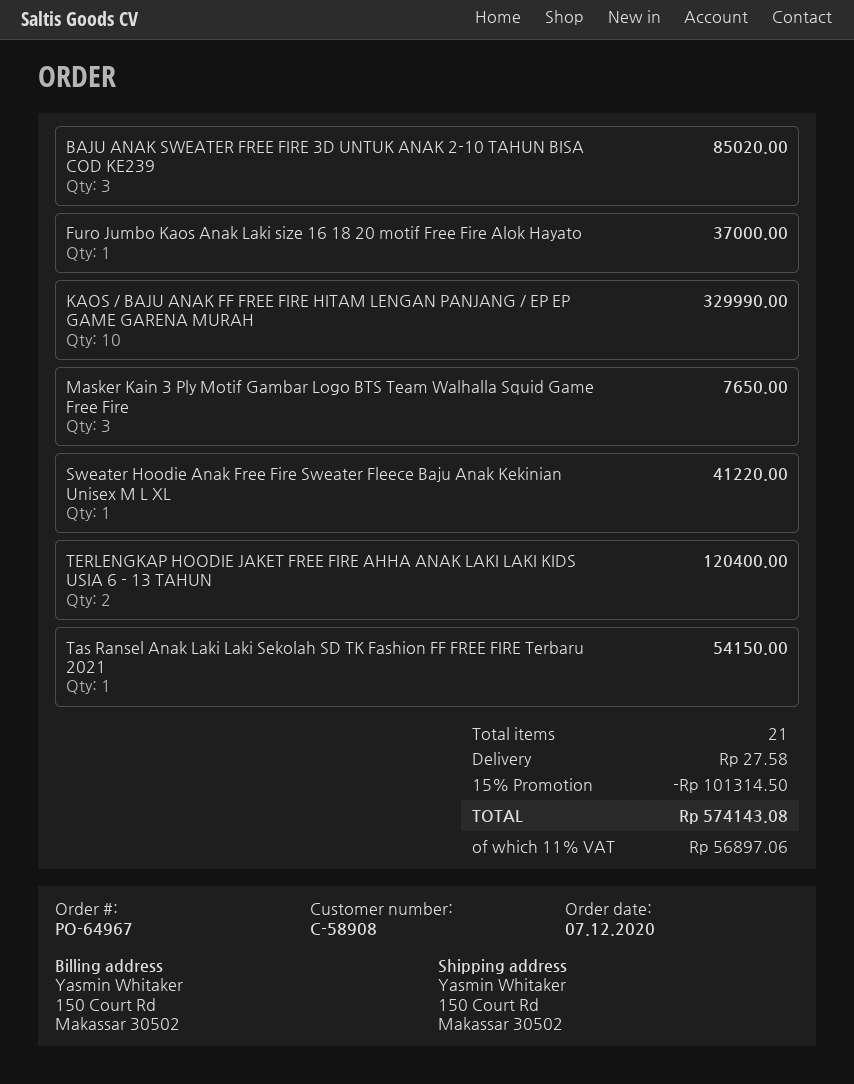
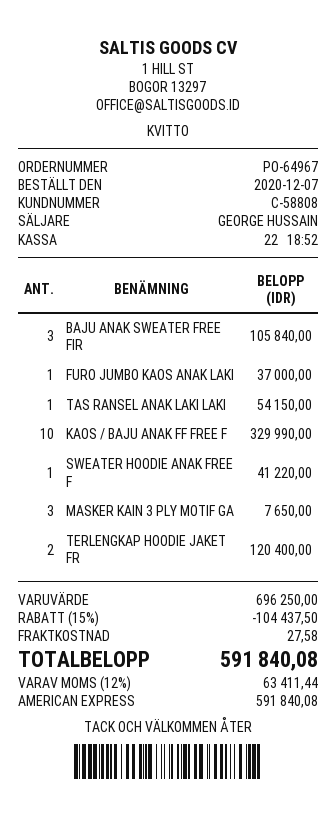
customer number: C-58908 -> C-58808
BAJU ANAK SWEATER FREE FIRE 3D UNTUK ANAK 2-10 TAHUN BISA COD KE239: 3 for 85020.00 -> 3 for 105840.00
discount: 15% = 101314.50 -> 15% = 104437.50
tax: 11% = 56897.06 -> 12% = 63411.44
total: 574143.08 -> 591840.08

